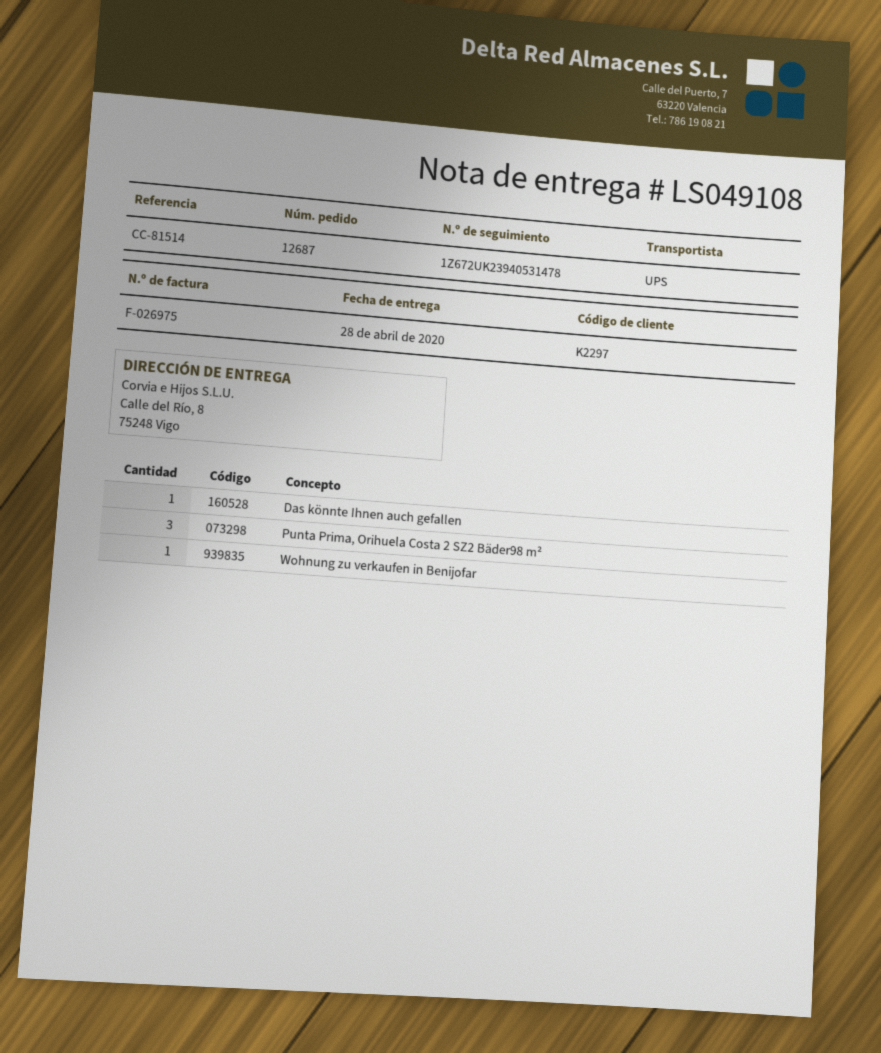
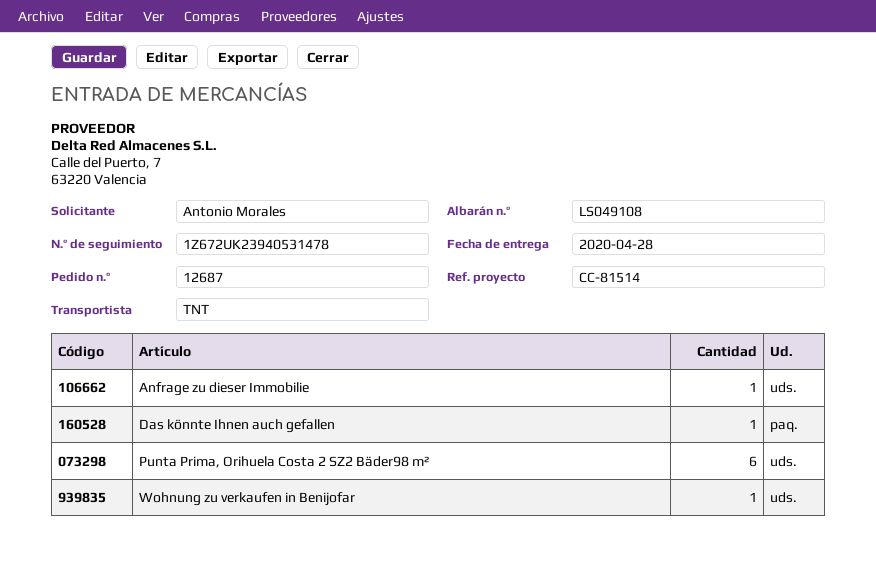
shipping method: UPS -> TNT
Punta Prima, Orihuela Costa 2 SZ2 Bäder98 m²: 3 -> 6
Anfrage zu dieser Immobilie: none -> 1

